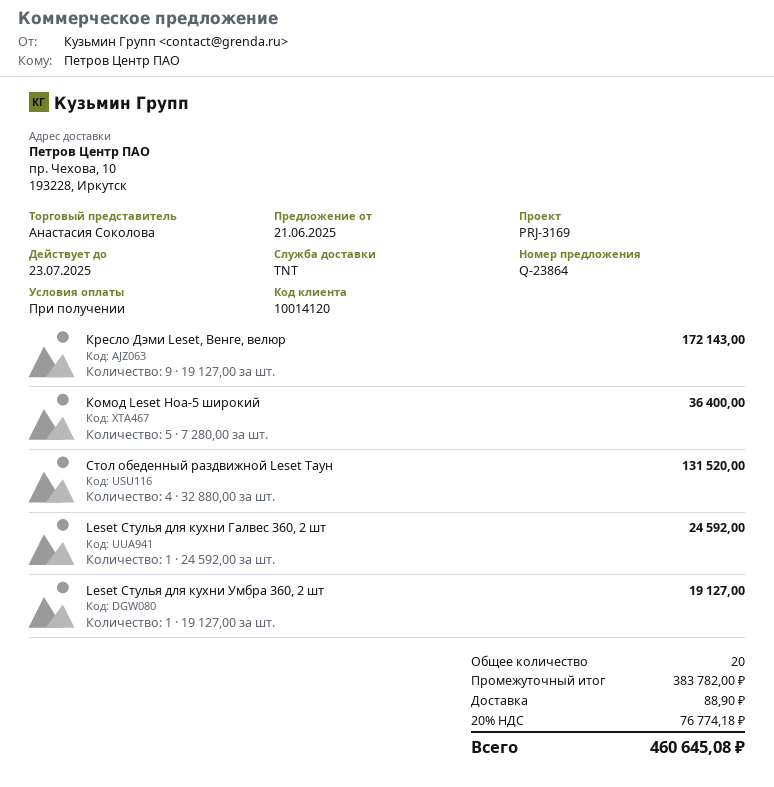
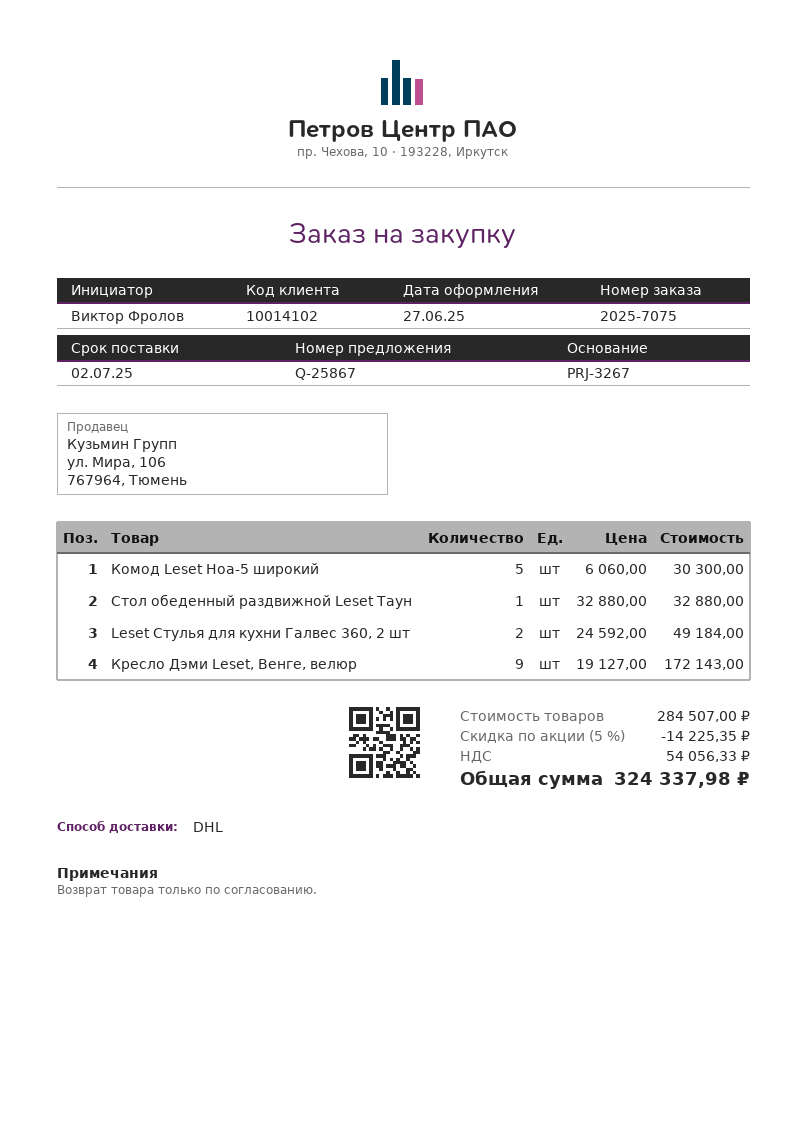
quote number: Q-23864 -> Q-25867
customer number: 10014120 -> 10014102
reference: PRJ-3169 -> PRJ-3267
shipping method: TNT -> DHL
Комод Leset Ноа-5 широкий: 5 x 7280.00 = 36400.00 -> 5 x 6060.00 = 30300.00
Стол обеденный раздвижной Leset Таун: 4 x 32880.00 = 131520.00 -> 1 x 32880.00 = 32880.00
Leset Стулья для кухни Галвес 360, 2 шт: 1 x 24592.00 = 24592.00 -> 2 x 24592.00 = 49184.00
Leset Стулья для кухни Умбра 360, 2 шт: 1 x 19127.00 = 19127.00 -> none
subtotal: 383782.00 -> 284507.00
discount: none -> 5% = 14225.35
shipping: 88.90 -> none
tax: 76774.18 -> 54056.33
total: 460645.08 -> 324337.98

